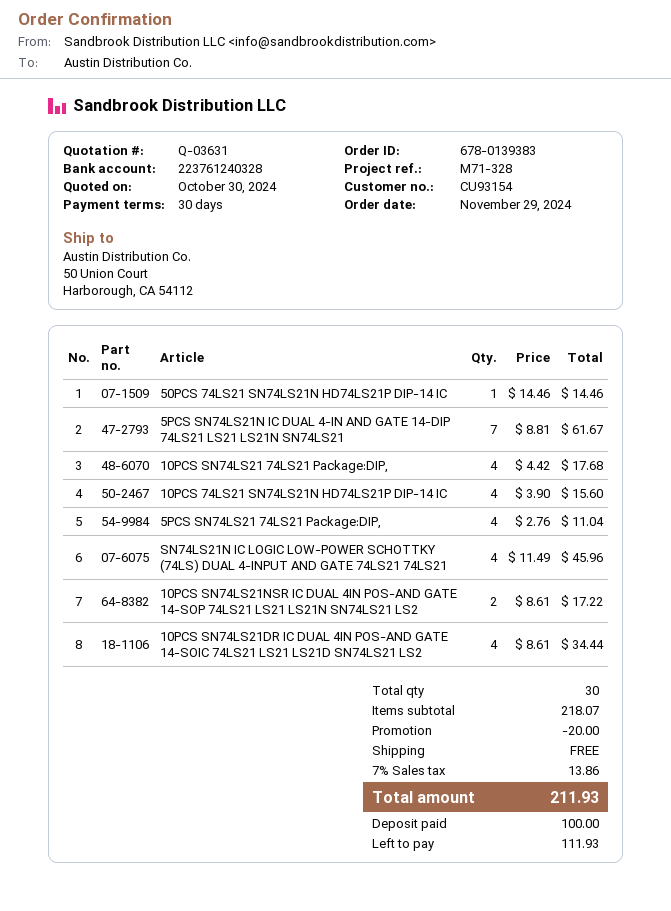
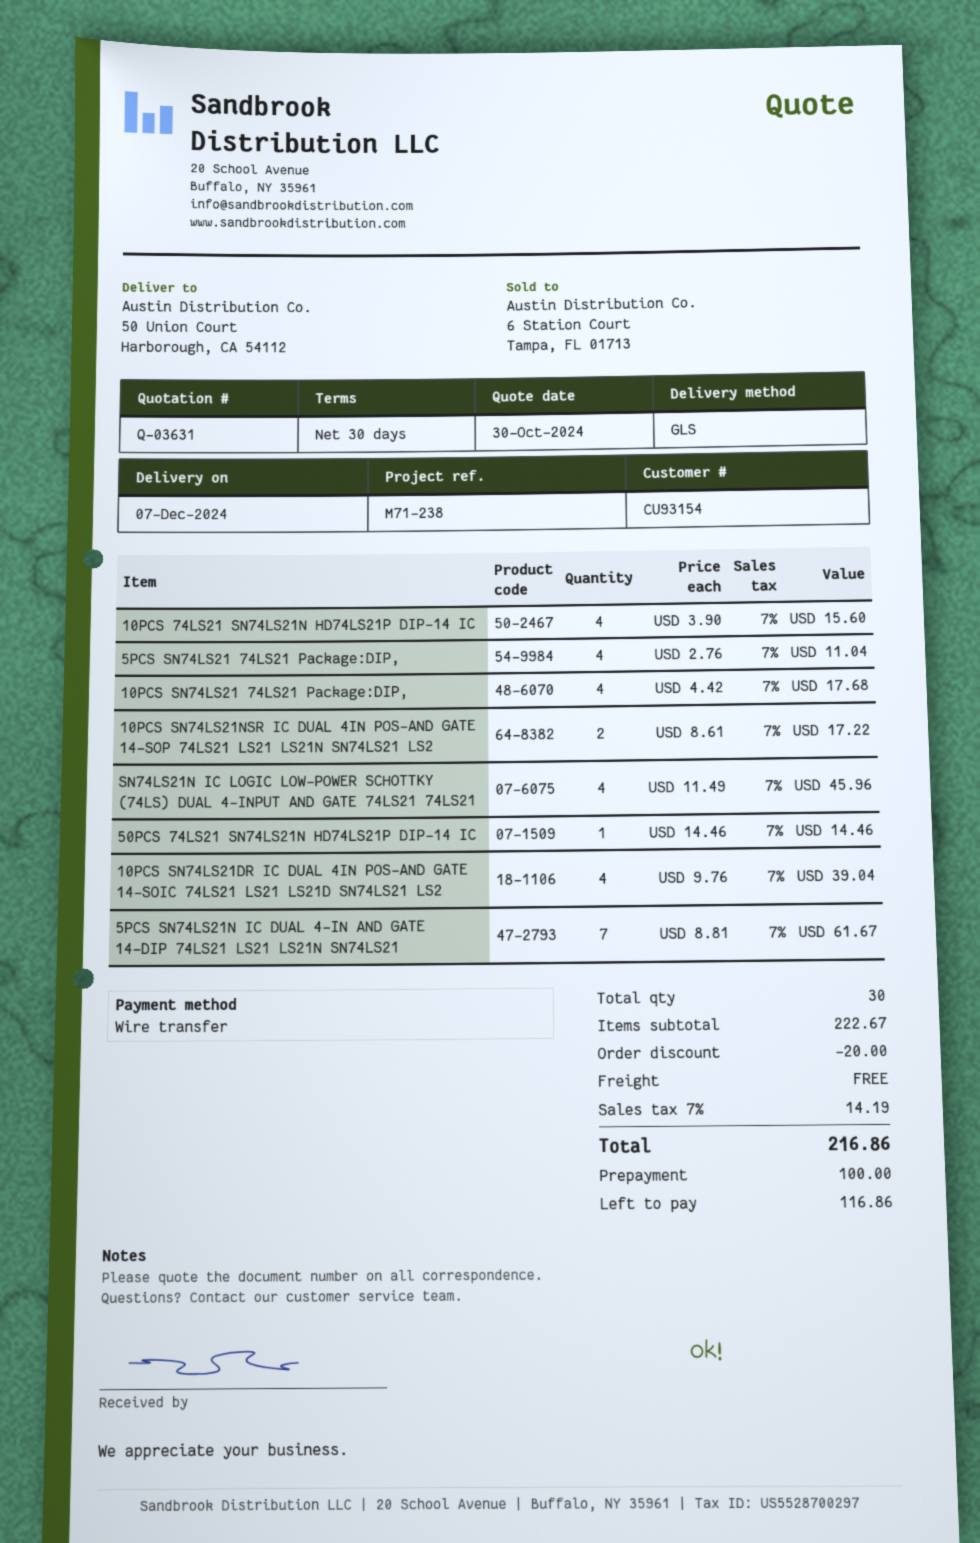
reference: M71-328 -> M71-238
10PCS SN74LS21DR IC DUAL 4IN POS-AND GATE 14-SOIC 74LS21 LS21 LS21D SN74LS21 LS2: 4 x 8.61 = 34.44 -> 4 x 9.76 = 39.04
subtotal: 218.07 -> 222.67
tax: 7% = 13.86 -> 7% = 14.19
total: 211.93 -> 216.86
balance: 111.93 -> 116.86

